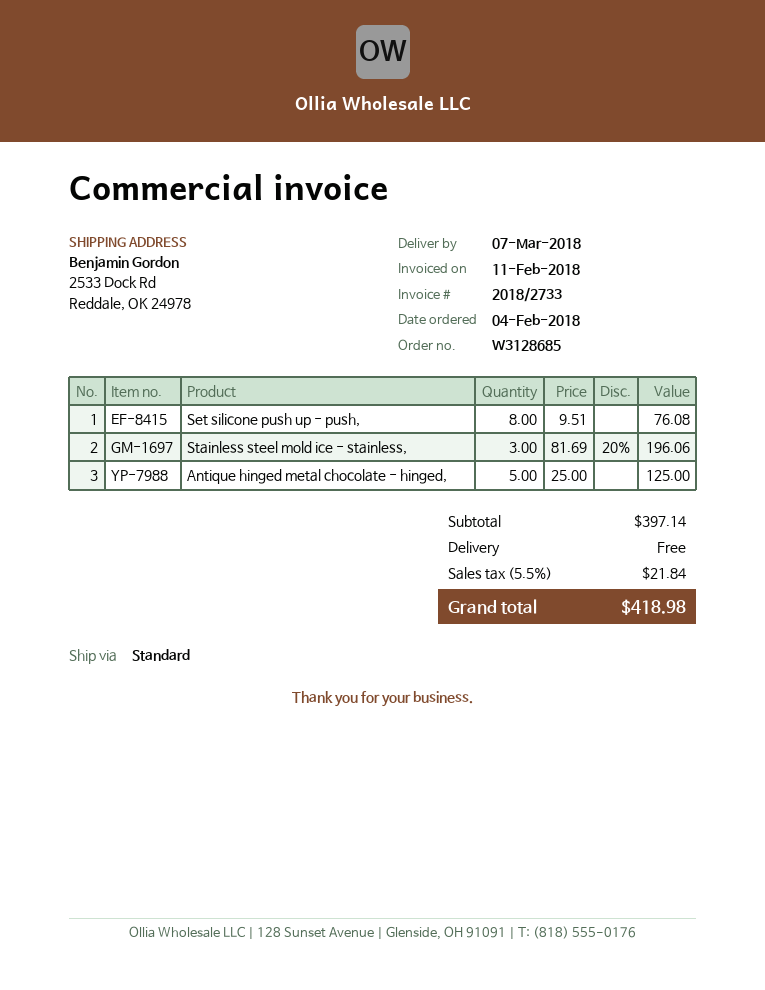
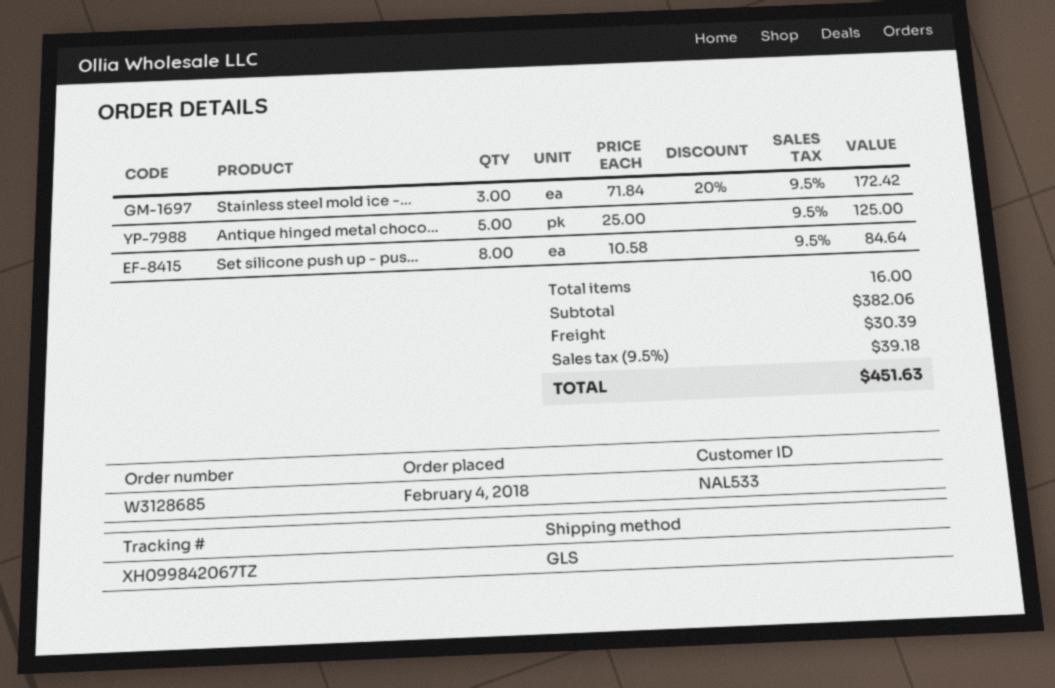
shipping method: standard -> GLS
Set silicone push up - push,: 8 x 9.51 = 76.08 -> 8 x 10.58 = 84.64
Stainless steel mold ice - stainless,: 3 x 81.69 - 20% = 196.06 -> 3 x 71.84 - 20% = 172.42
subtotal: 397.14 -> 382.06
shipping: 0.00 -> 30.39
tax: 5.5% = 21.84 -> 9.5% = 39.18
total: 418.98 -> 451.63

